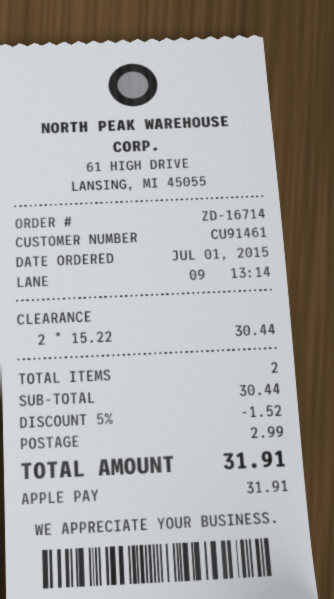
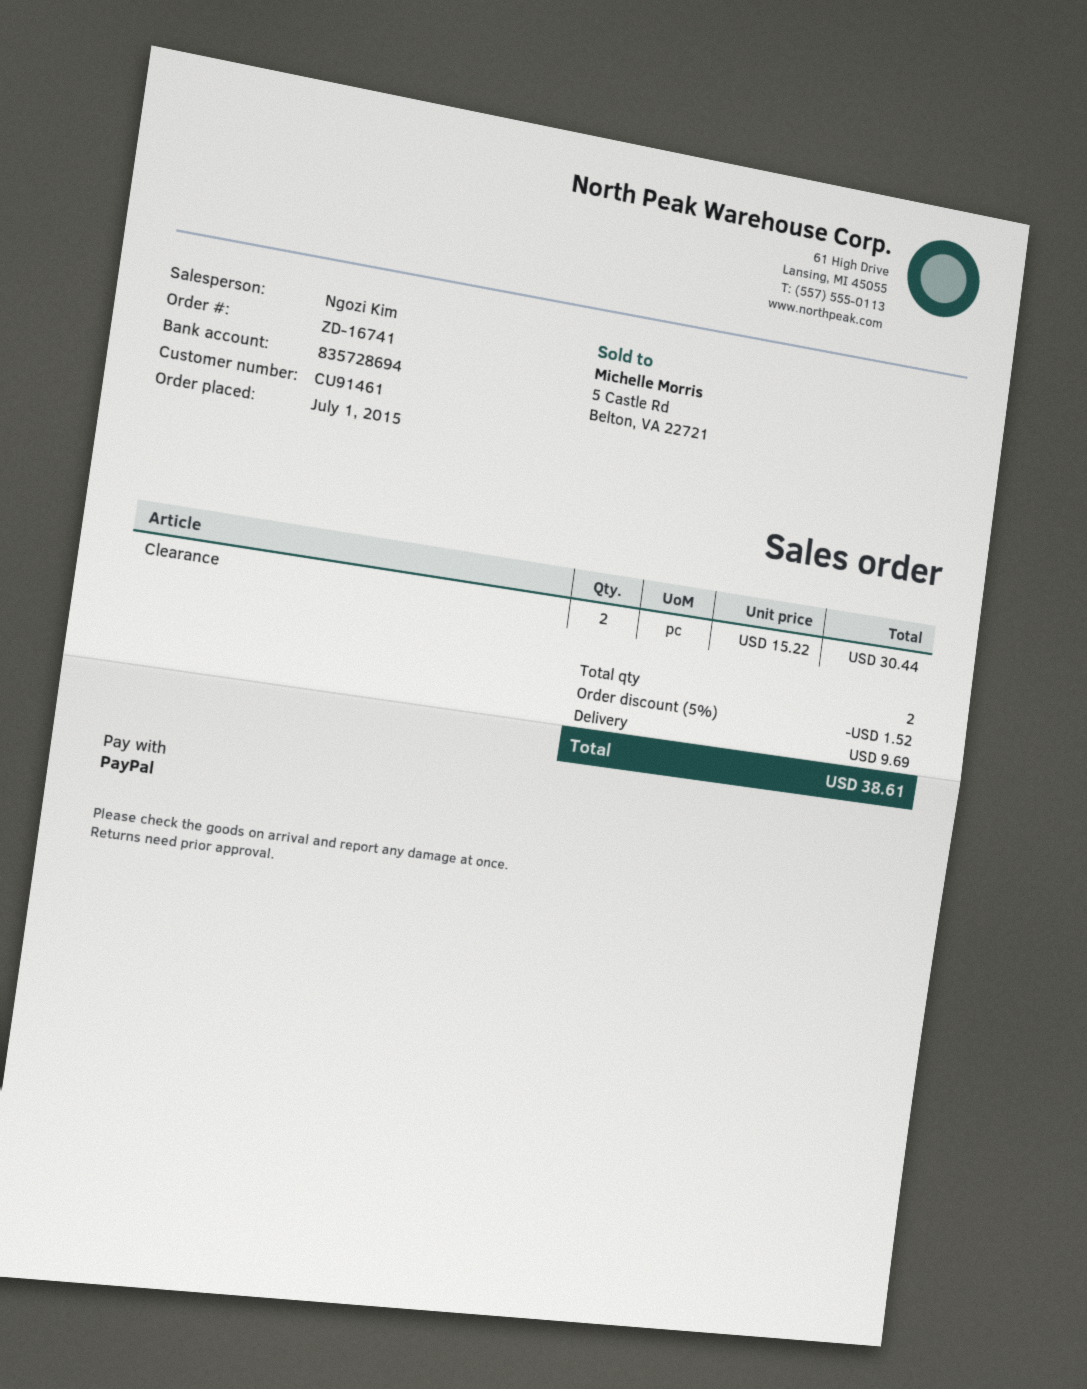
order number: ZD-16714 -> ZD-16741
payment method: Apple Pay -> PayPal
shipping: 2.99 -> 9.69
total: 31.91 -> 38.61

